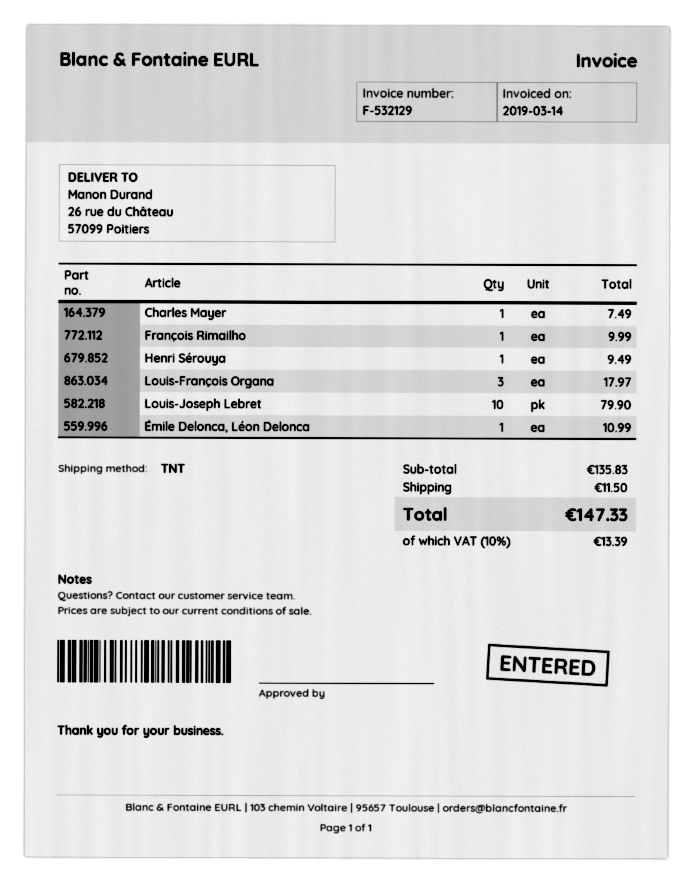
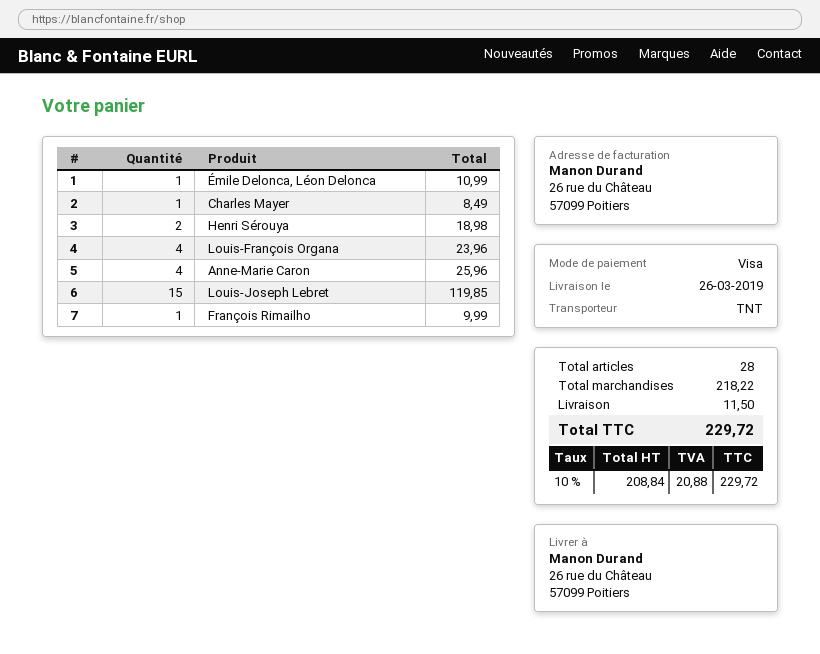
Charles Mayer: 1 for 7.49 -> 1 for 8.49
Henri Sérouya: 1 for 9.49 -> 2 for 18.98
Louis-François Organa: 3 for 17.97 -> 4 for 23.96
Louis-Joseph Lebret: 10 for 79.90 -> 15 for 119.85
Anne-Marie Caron: none -> 4 for 25.96
subtotal: 135.83 -> 218.22
tax: 10% = 13.39 -> 10% = 20.88
total: 147.33 -> 229.72

